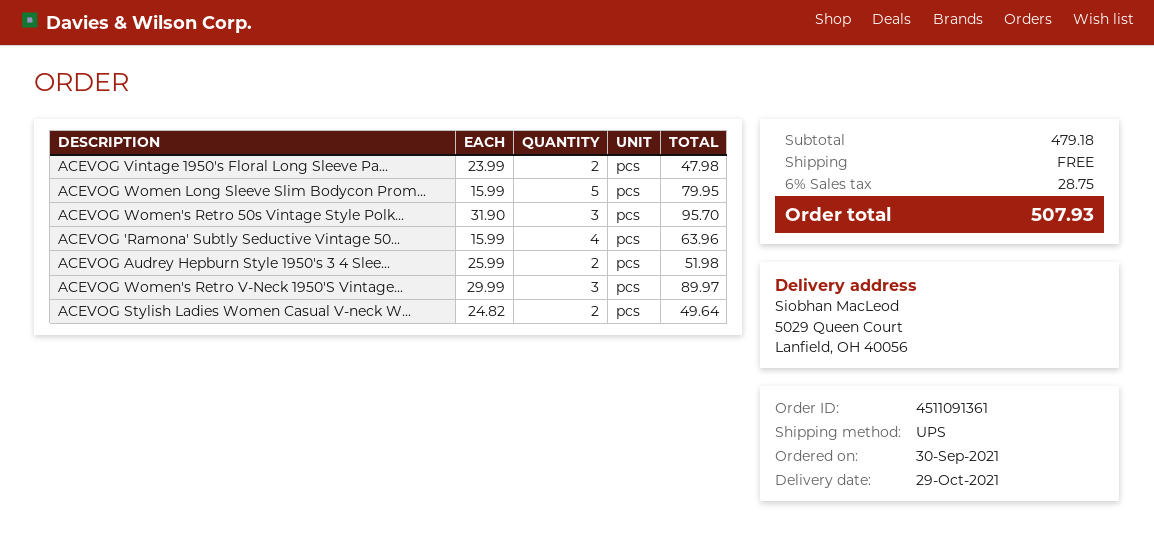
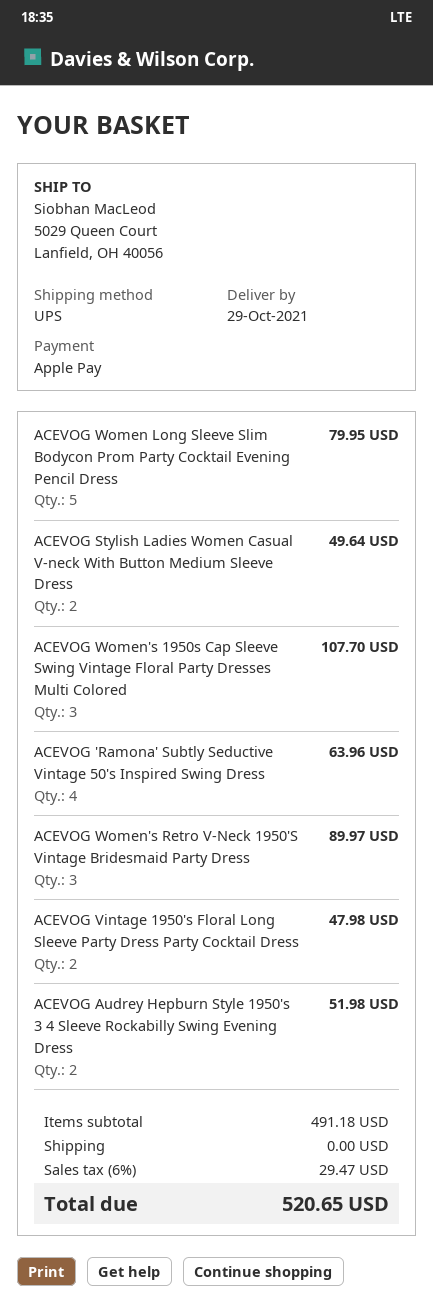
ACEVOG Women's Retro 50s Vintage Style Polk...: 3 for 95.70 -> none
ACEVOG Women's 1950s Cap Sleeve Swing Vintage Floral Party Dresses Multi Colored: none -> 3 for 107.70
subtotal: 479.18 -> 491.18
tax: 6% = 28.75 -> 6% = 29.47
total: 507.93 -> 520.65

